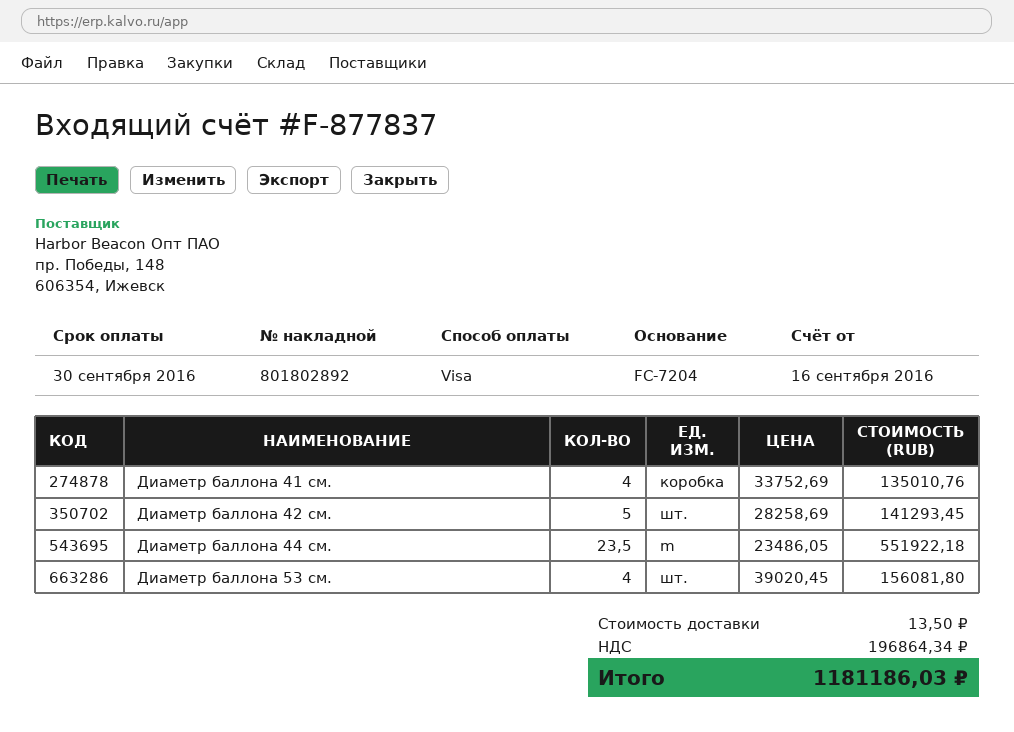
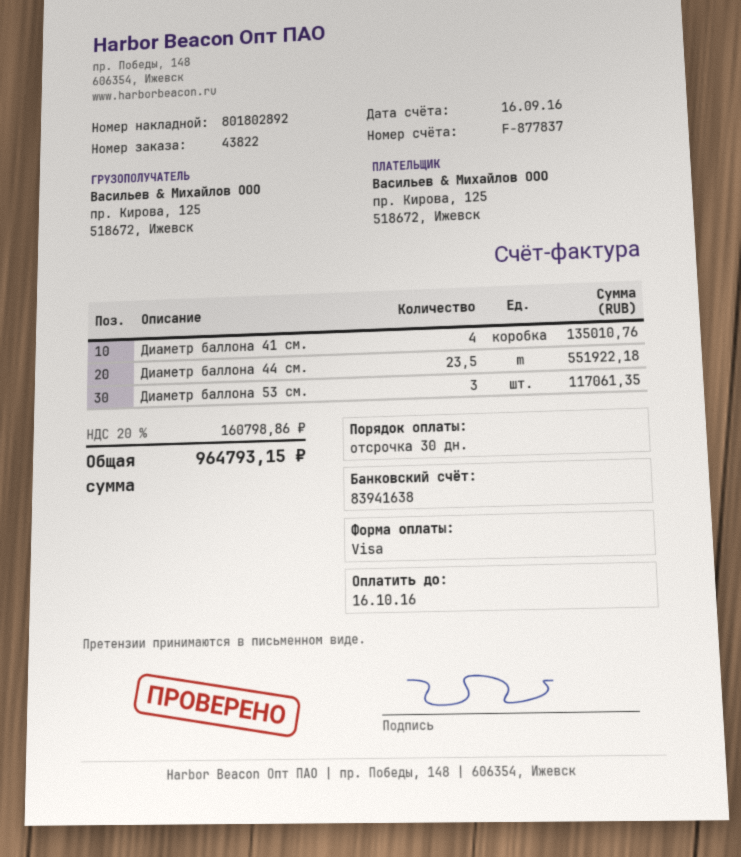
due date: 2016-09-30 -> 2016-10-16
Диаметр баллона 42 см.: 5 for 141293.45 -> none
Диаметр баллона 53 см.: 4 for 156081.80 -> 3 for 117061.35
shipping: 13.50 -> none
tax: 196864.34 -> 160798.86
total: 1181186.03 -> 964793.15

